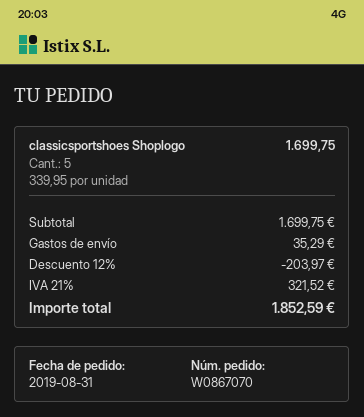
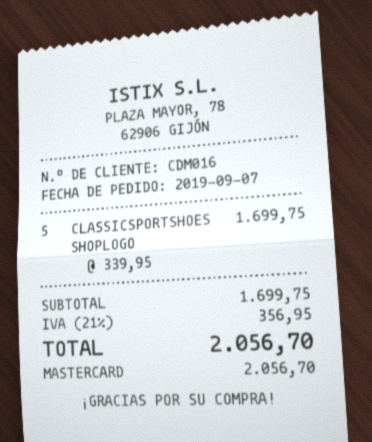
order date: 2019-08-31 -> 2019-09-07
discount: 12% = 203.97 -> none
shipping: 35.29 -> none
tax: 21% = 321.52 -> 21% = 356.95
total: 1852.59 -> 2056.70

